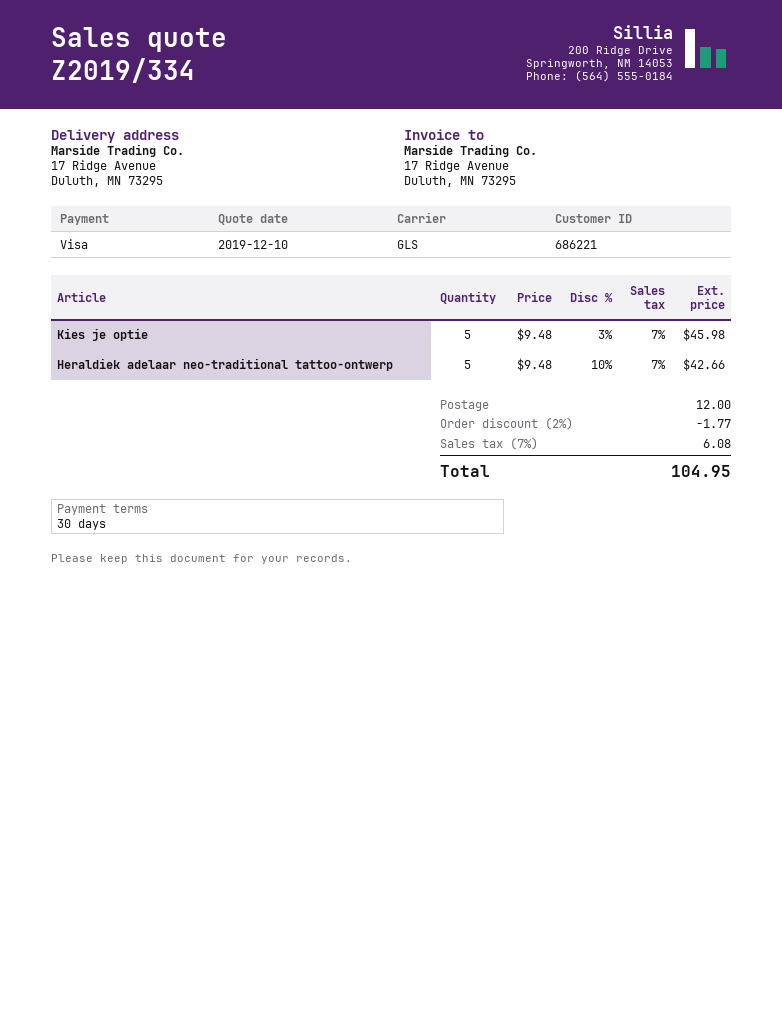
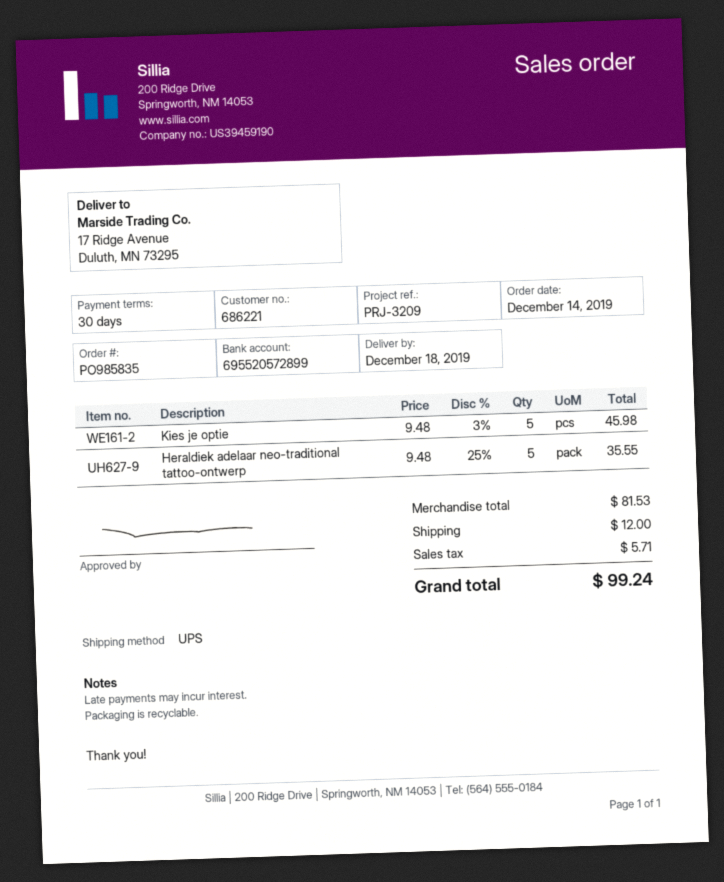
shipping method: GLS -> UPS
Heraldiek adelaar neo-traditional tattoo-ontwerp: 5 x 9.48 - 10% = 42.66 -> 5 x 9.48 - 25% = 35.55
discount: 2% = 1.77 -> none
tax: 6.08 -> 5.71
total: 104.95 -> 99.24

